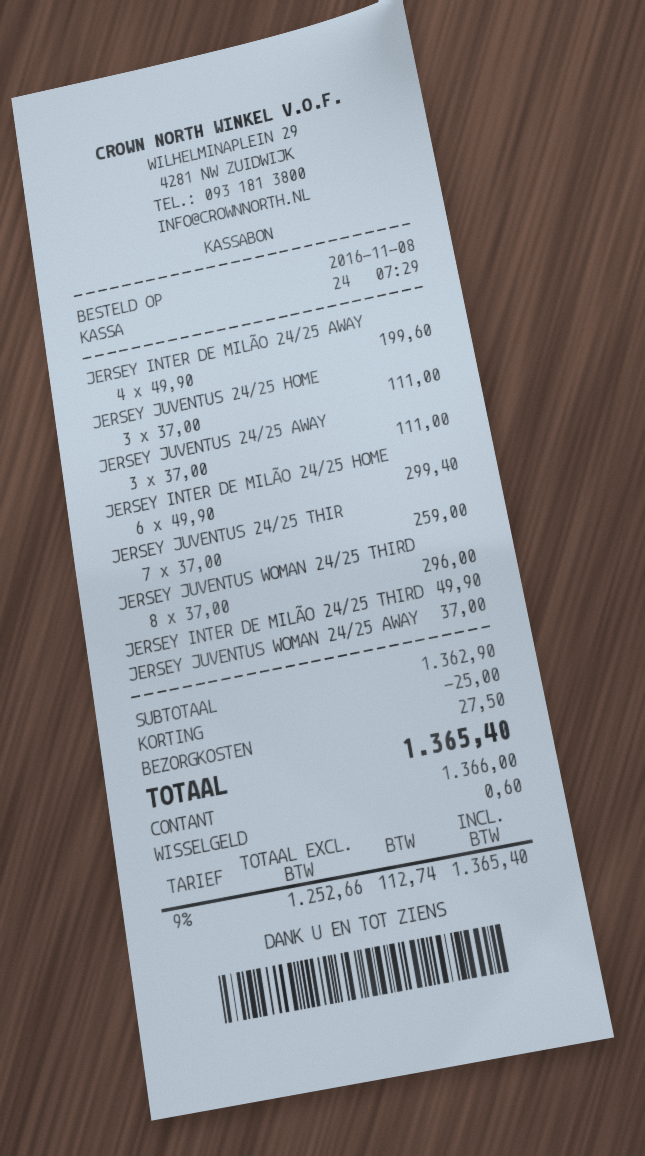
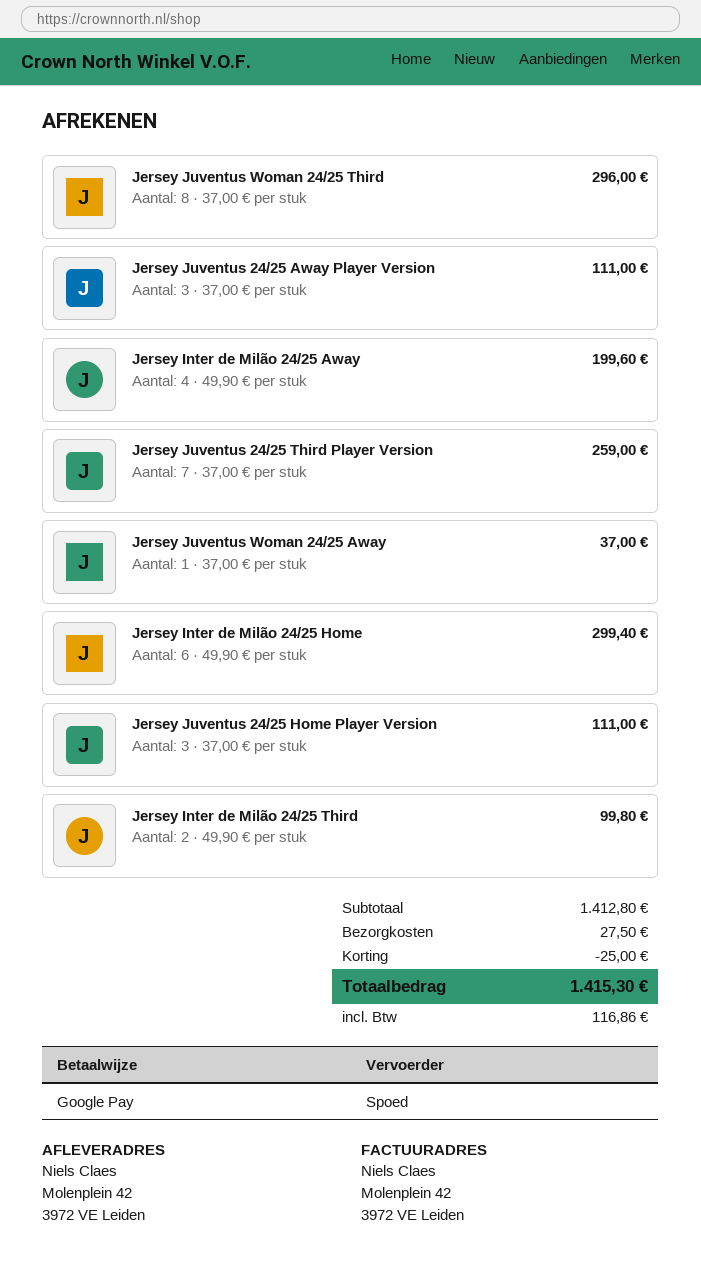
payment method: cash -> Google Pay
JERSEY INTER DE MILÃO 24/25 THIRD: 1 x 49.90 = 49.90 -> 2 x 49.90 = 99.80
subtotal: 1362.90 -> 1412.80
tax: 112.74 -> 116.86
total: 1365.40 -> 1415.30

